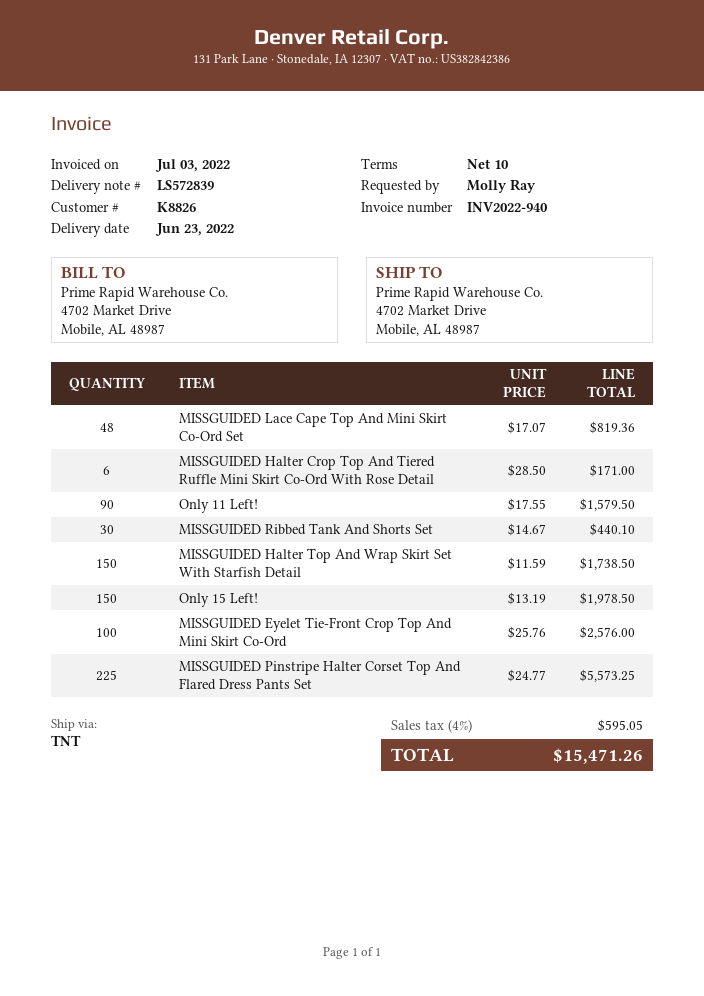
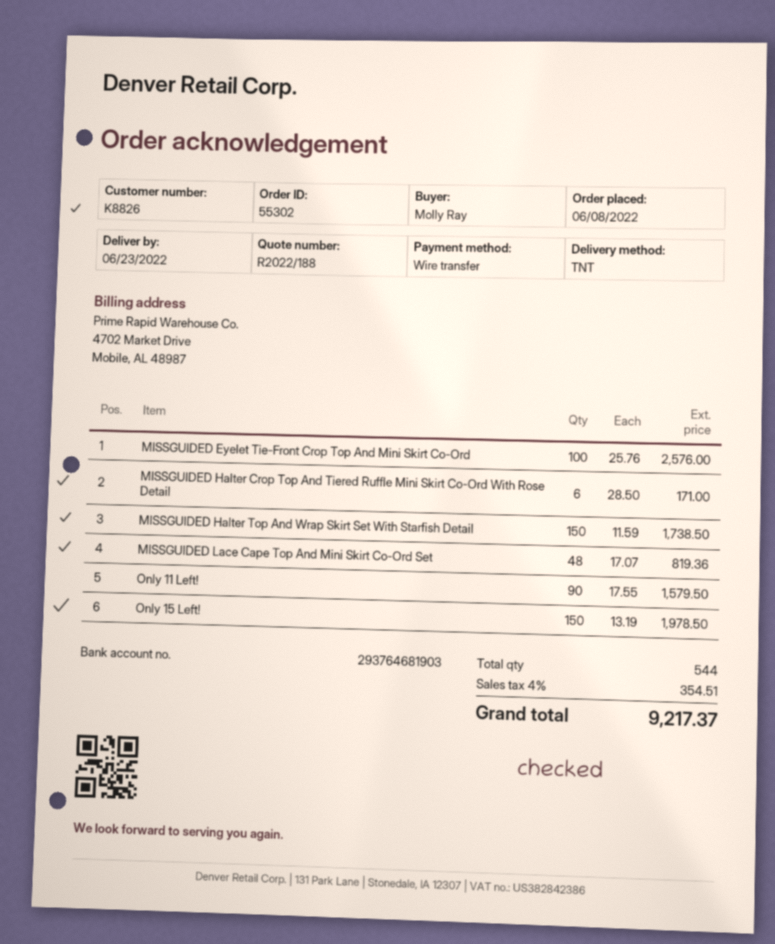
MISSGUIDED Ribbed Tank And Shorts Set: 30 x 14.67 = 440.10 -> none
MISSGUIDED Pinstripe Halter Corset Top And Flared Dress Pants Set: 225 x 24.77 = 5573.25 -> none
tax: 4% = 595.05 -> 4% = 354.51
total: 15471.26 -> 9217.37

